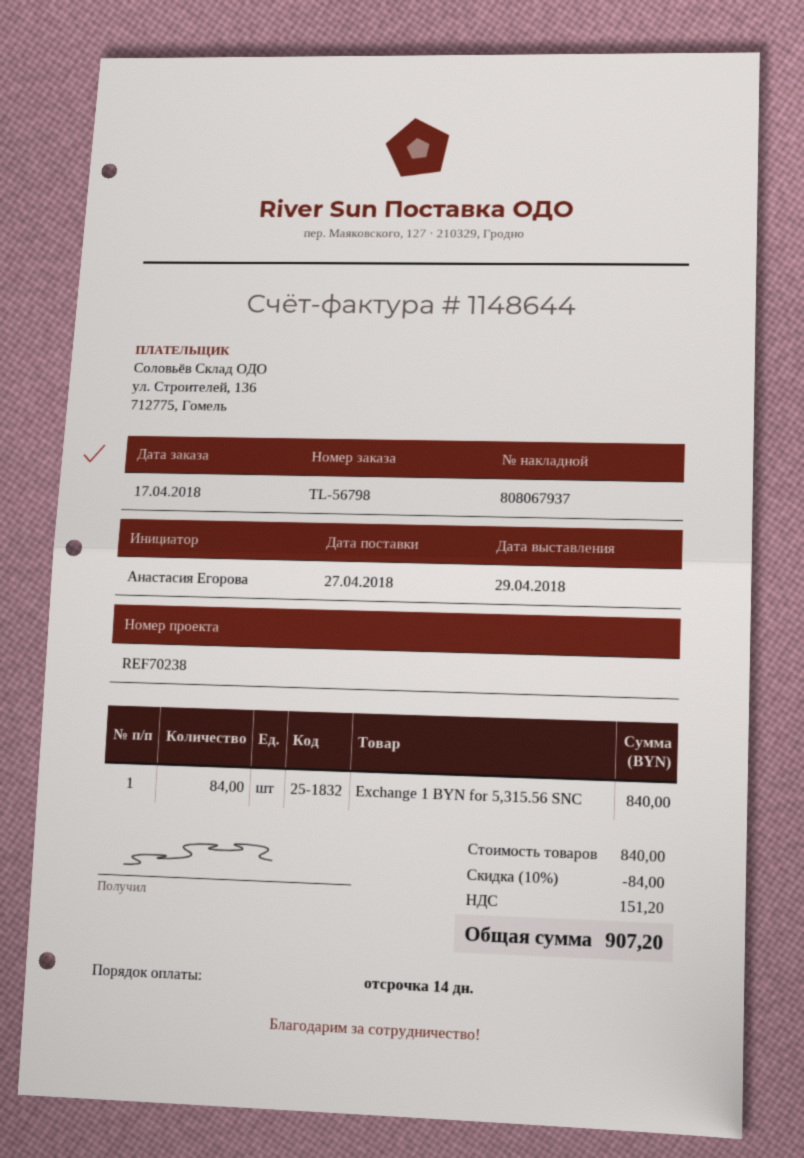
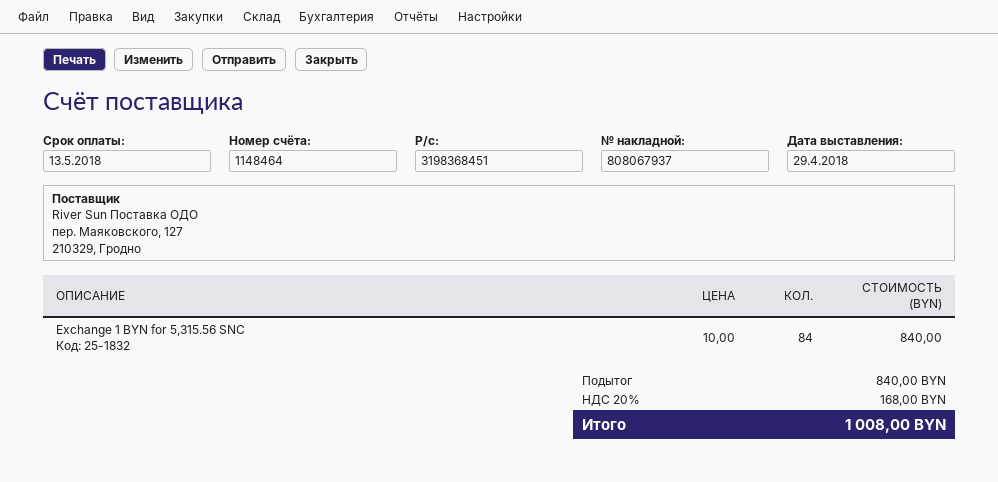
invoice number: 1148644 -> 1148464
discount: 10% = 84.00 -> none
tax: 151.20 -> 168.00
total: 907.20 -> 1008.00

